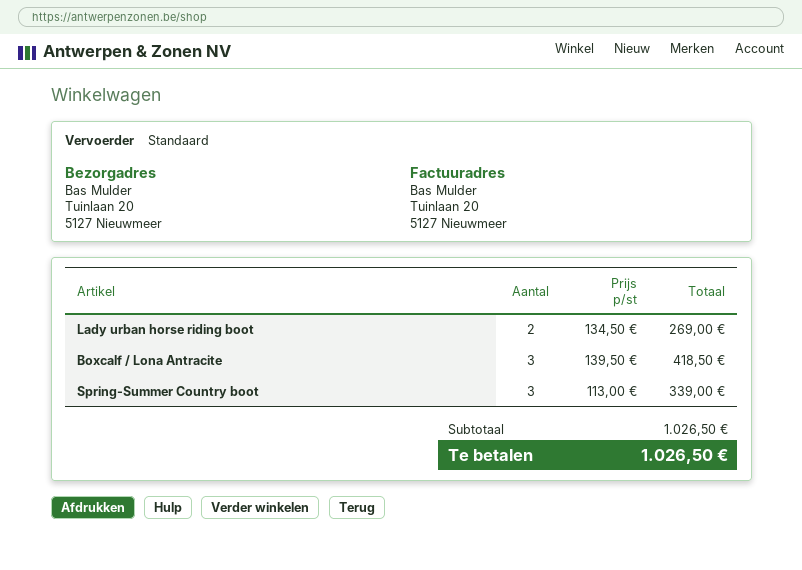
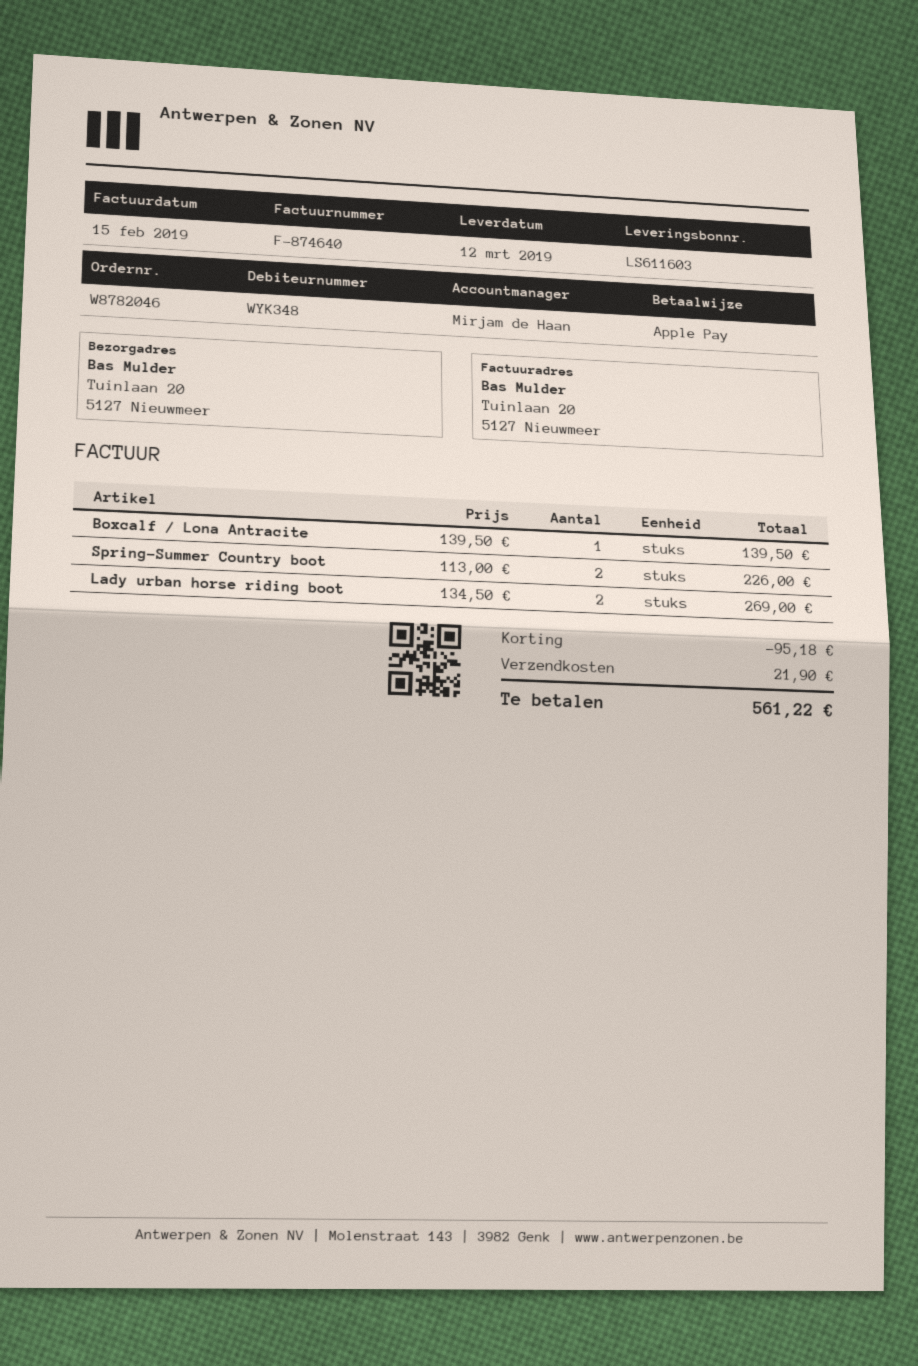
Boxcalf / Lona Antracite: 3 x 139.50 = 418.50 -> 1 x 139.50 = 139.50
Spring-Summer Country boot: 3 x 113.00 = 339.00 -> 2 x 113.00 = 226.00
discount: none -> 95.18
shipping: none -> 21.90
total: 1026.50 -> 561.22

